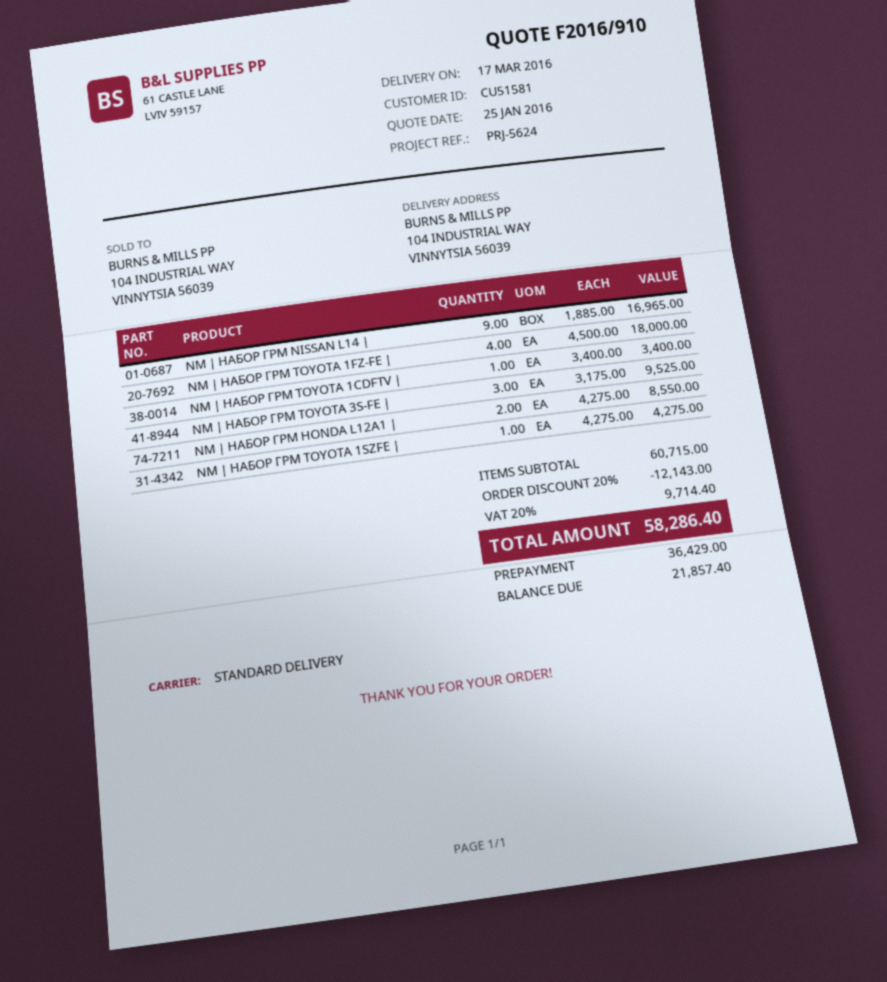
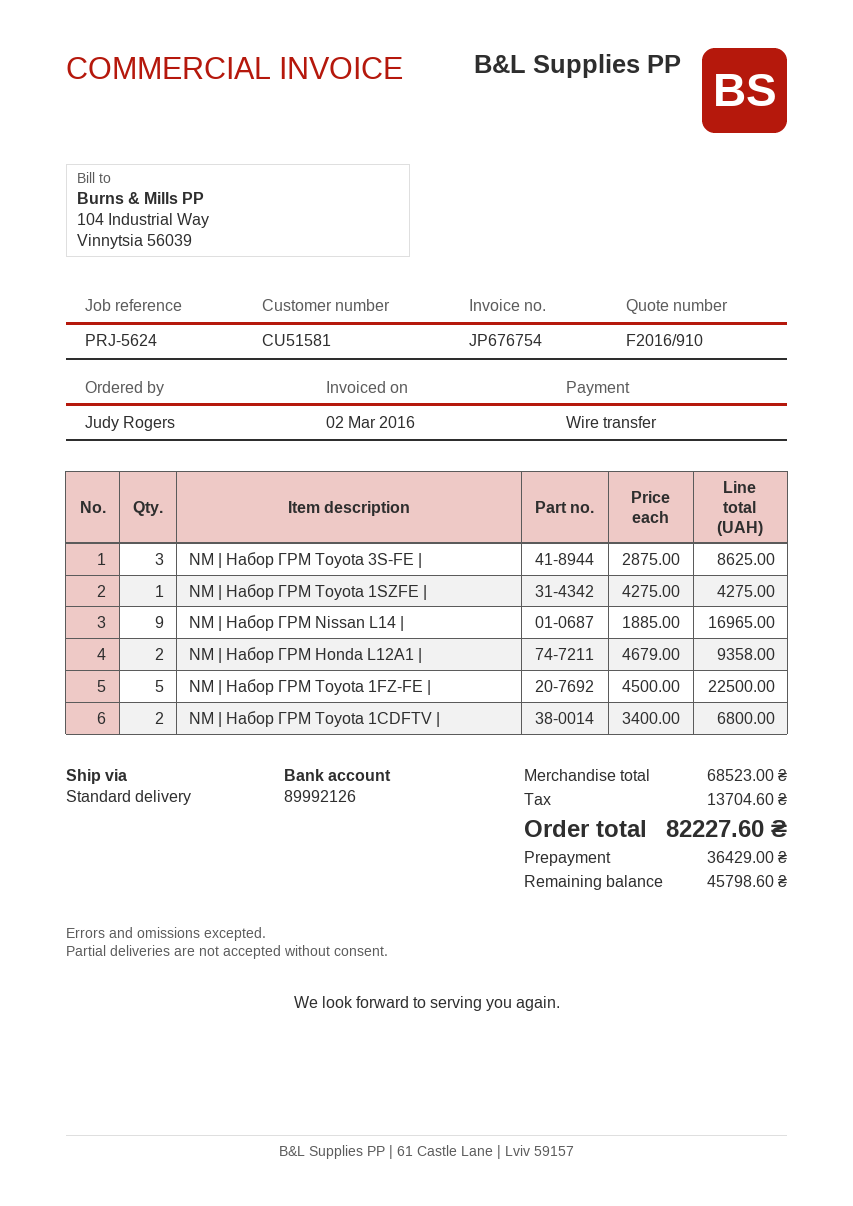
NM | НАБОР ГРМ TOYOTA 1FZ-FE |: 4 x 4500.00 = 18000.00 -> 5 x 4500.00 = 22500.00
NM | НАБОР ГРМ TOYOTA 1CDFTV |: 1 x 3400.00 = 3400.00 -> 2 x 3400.00 = 6800.00
NM | НАБОР ГРМ TOYOTA 3S-FE |: 3 x 3175.00 = 9525.00 -> 3 x 2875.00 = 8625.00
NM | НАБОР ГРМ HONDA L12A1 |: 2 x 4275.00 = 8550.00 -> 2 x 4679.00 = 9358.00
subtotal: 60715.00 -> 68523.00
discount: 20% = 12143.00 -> none
tax: 9714.40 -> 13704.60
total: 58286.40 -> 82227.60
balance: 21857.40 -> 45798.60

